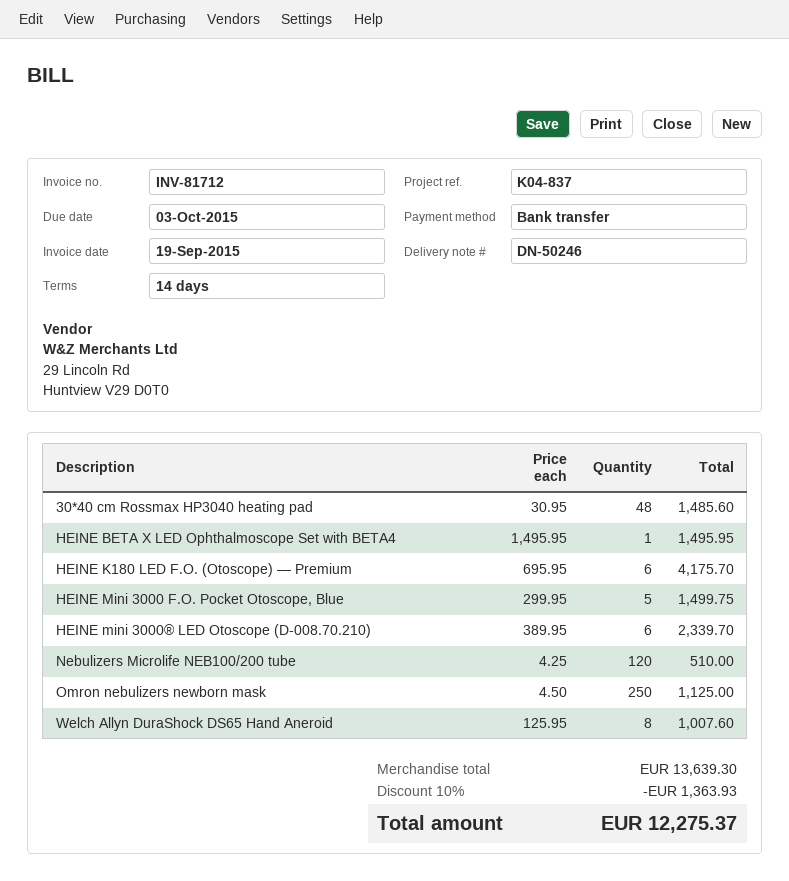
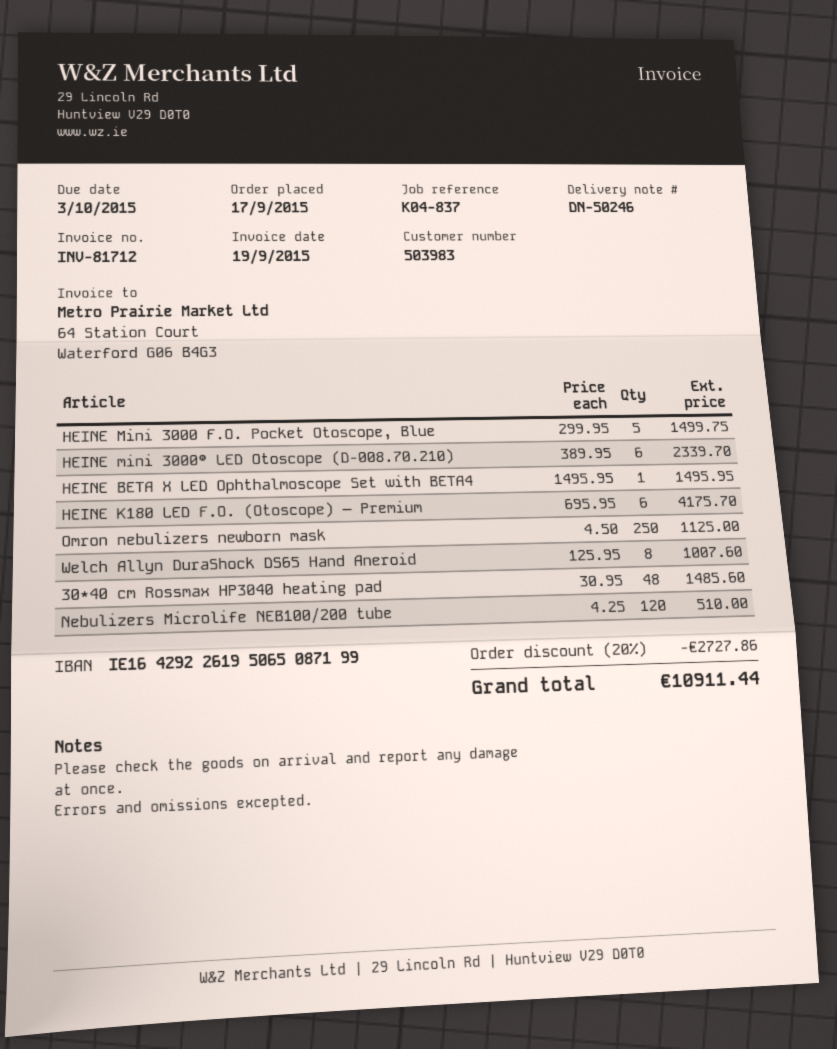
discount: 10% = 1363.93 -> 20% = 2727.86
total: 12275.37 -> 10911.44

